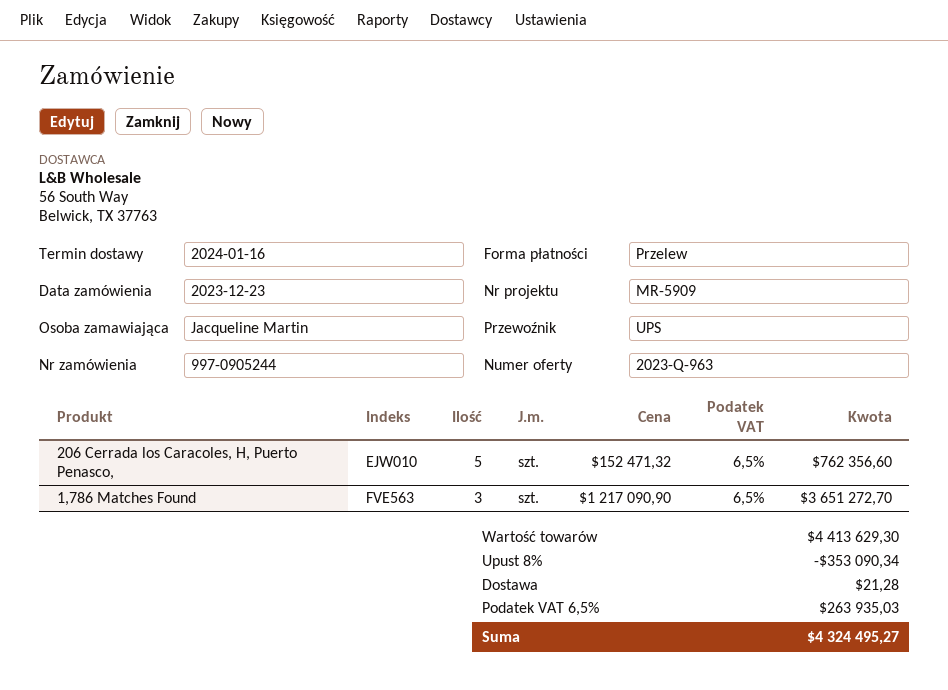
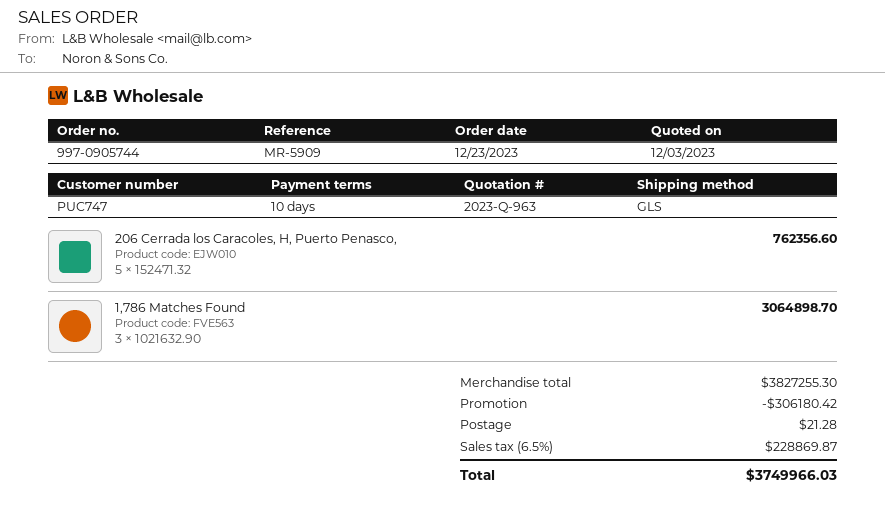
order number: 997-0905244 -> 997-0905744
shipping method: UPS -> GLS
1,786 Matches Found: 3 x 1217090.90 = 3651272.70 -> 3 x 1021632.90 = 3064898.70
subtotal: 4413629.30 -> 3827255.30
discount: 353090.34 -> 306180.42
tax: 6.5% = 263935.03 -> 6.5% = 228869.87
total: 4324495.27 -> 3749966.03

